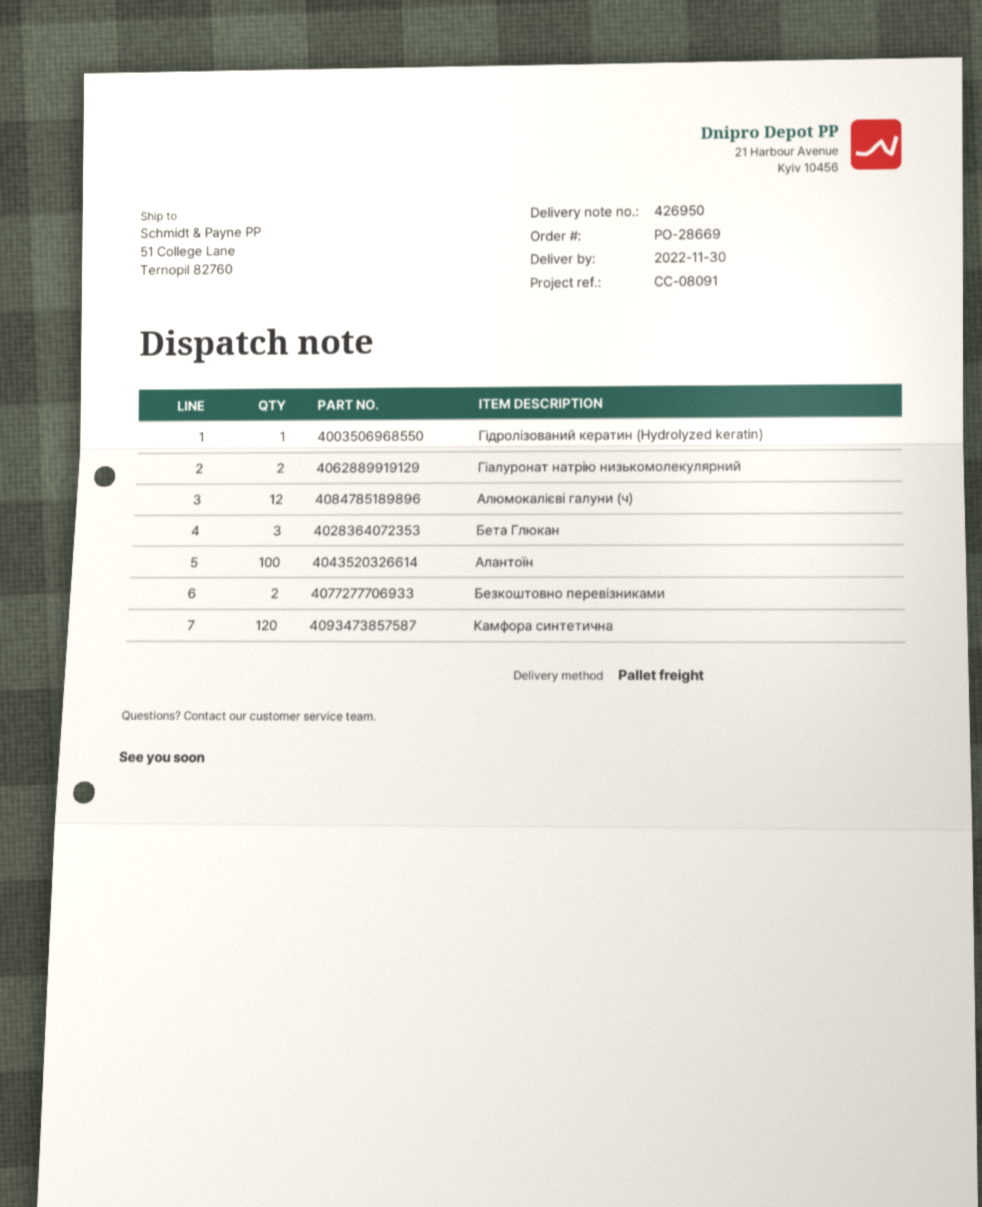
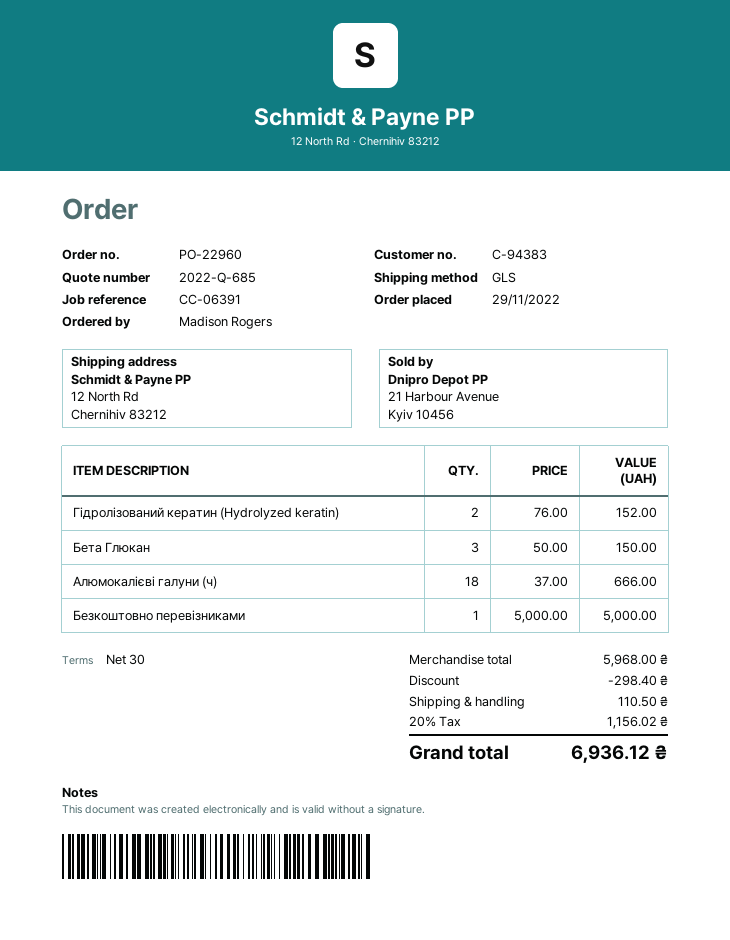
order number: PO-28669 -> PO-22960
reference: CC-08091 -> CC-06391
shipping method: pallet freight -> GLS
ship to: 51 College Lane, Ternopil 82760 -> 12 North Rd, Chernihiv 83212
Гідролізований кератин (Hydrolyzed keratin): 1 -> 2
Гіалуронат натрію низькомолекулярний: 2 -> none
Алюмокалієві галуни (ч): 12 -> 18
Алантоїн: 100 -> none
Безкоштовно перевізниками: 2 -> 1
Камфора синтетична: 120 -> none

